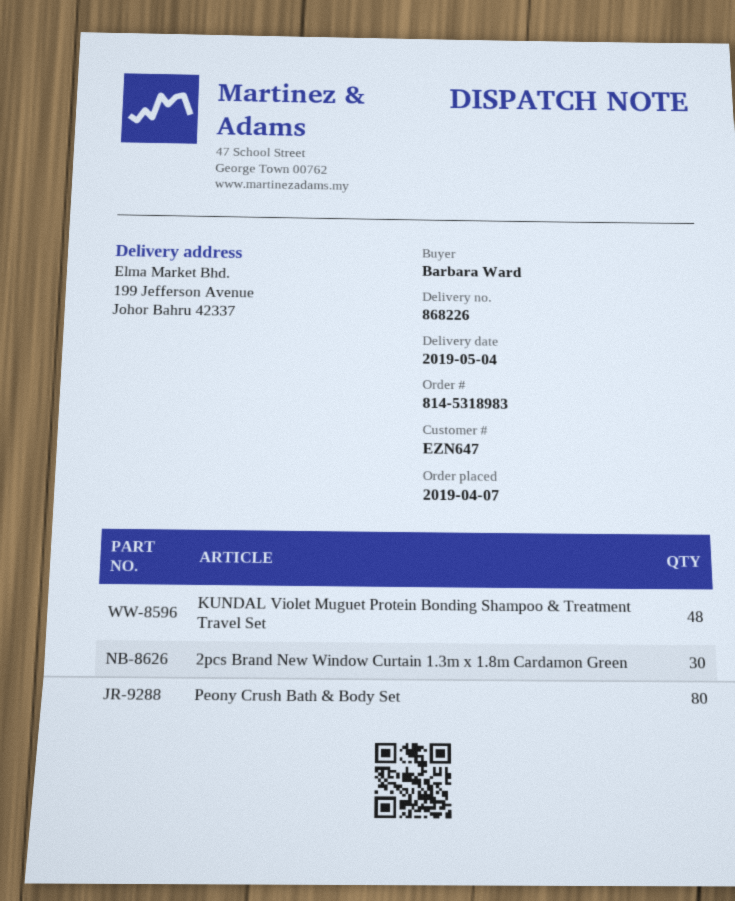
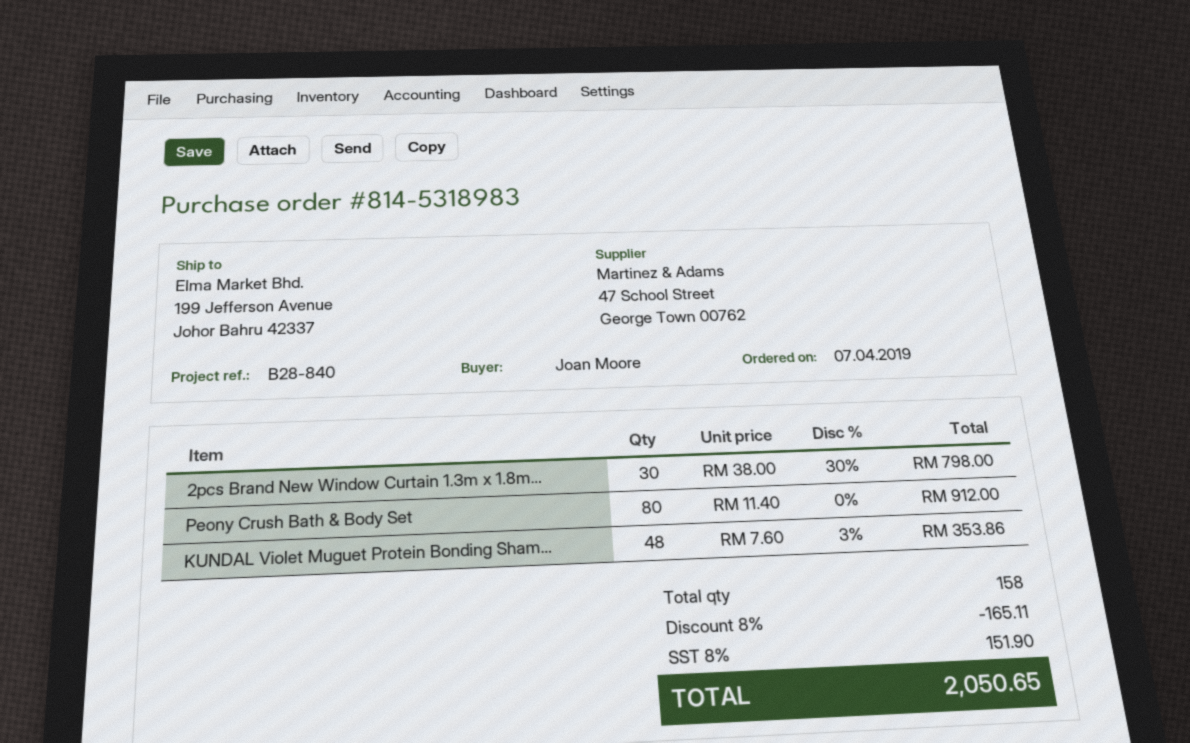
ordered by: Barbara Ward -> Joan Moore

